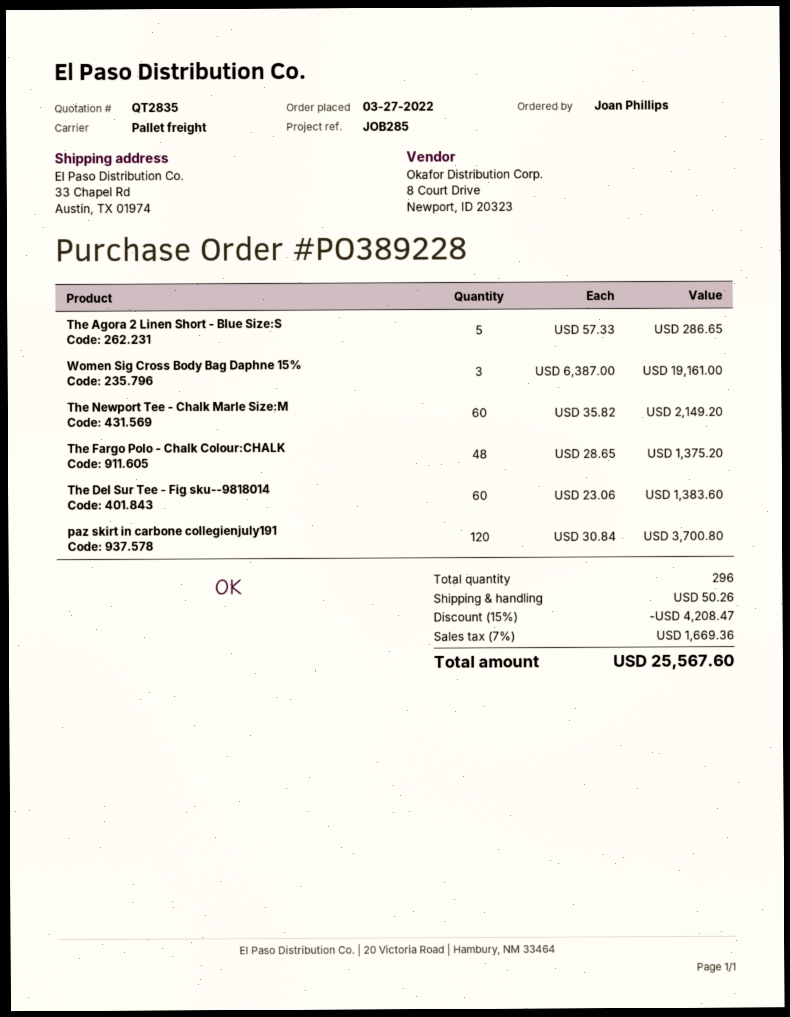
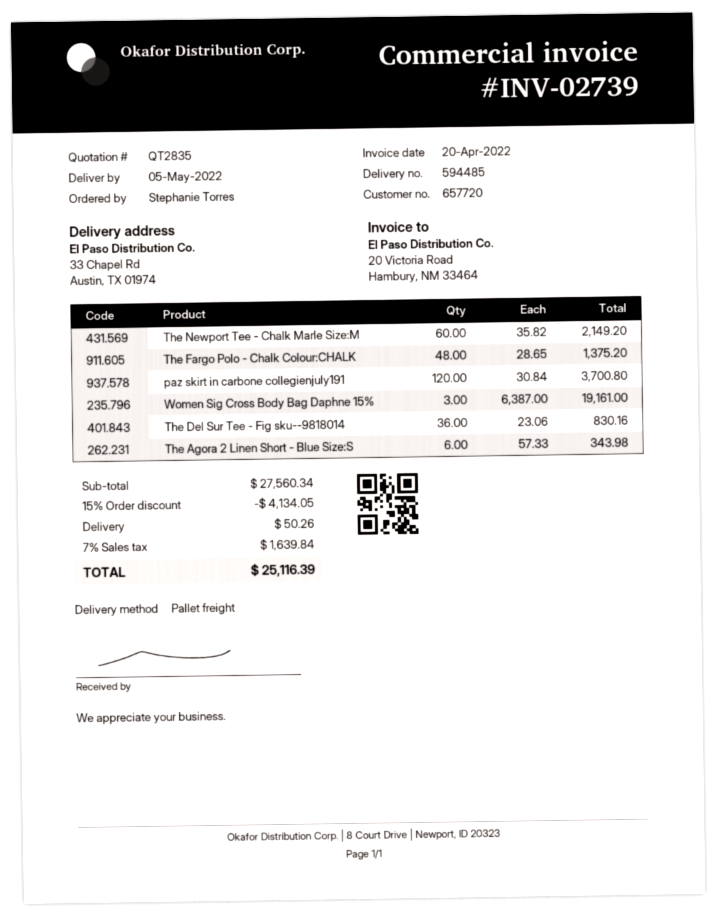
ordered by: Joan Phillips -> Stephanie Torres
The Agora 2 Linen Short - Blue Size:S: 5 x 57.33 = 286.65 -> 6 x 57.33 = 343.98
The Del Sur Tee - Fig sku--9818014: 60 x 23.06 = 1383.60 -> 36 x 23.06 = 830.16
discount: 15% = 4208.47 -> 15% = 4134.05
tax: 7% = 1669.36 -> 7% = 1639.84
total: 25567.60 -> 25116.39

